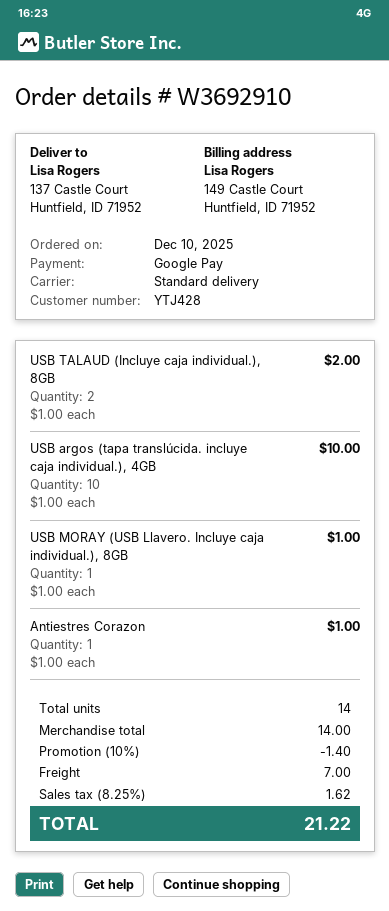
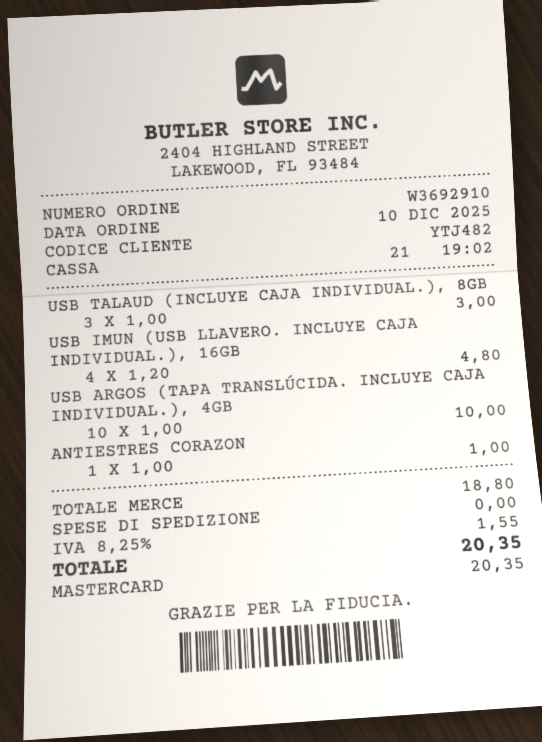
customer number: YTJ428 -> YTJ482
payment method: Google Pay -> Mastercard
USB TALAUD (Incluye caja individual.), 8GB: 2 x 1.00 = 2.00 -> 3 x 1.00 = 3.00
USB MORAY (USB Llavero. Incluye caja individual.), 8GB: 1 x 1.00 = 1.00 -> none
USB IMUN (USB LLAVERO. INCLUYE CAJA INDIVIDUAL.), 16GB: none -> 4 x 1.20 = 4.80
subtotal: 14.00 -> 18.80
discount: 10% = 1.40 -> none
shipping: 7.00 -> 0.00
tax: 8.25% = 1.62 -> 8.25% = 1.55
total: 21.22 -> 20.35

